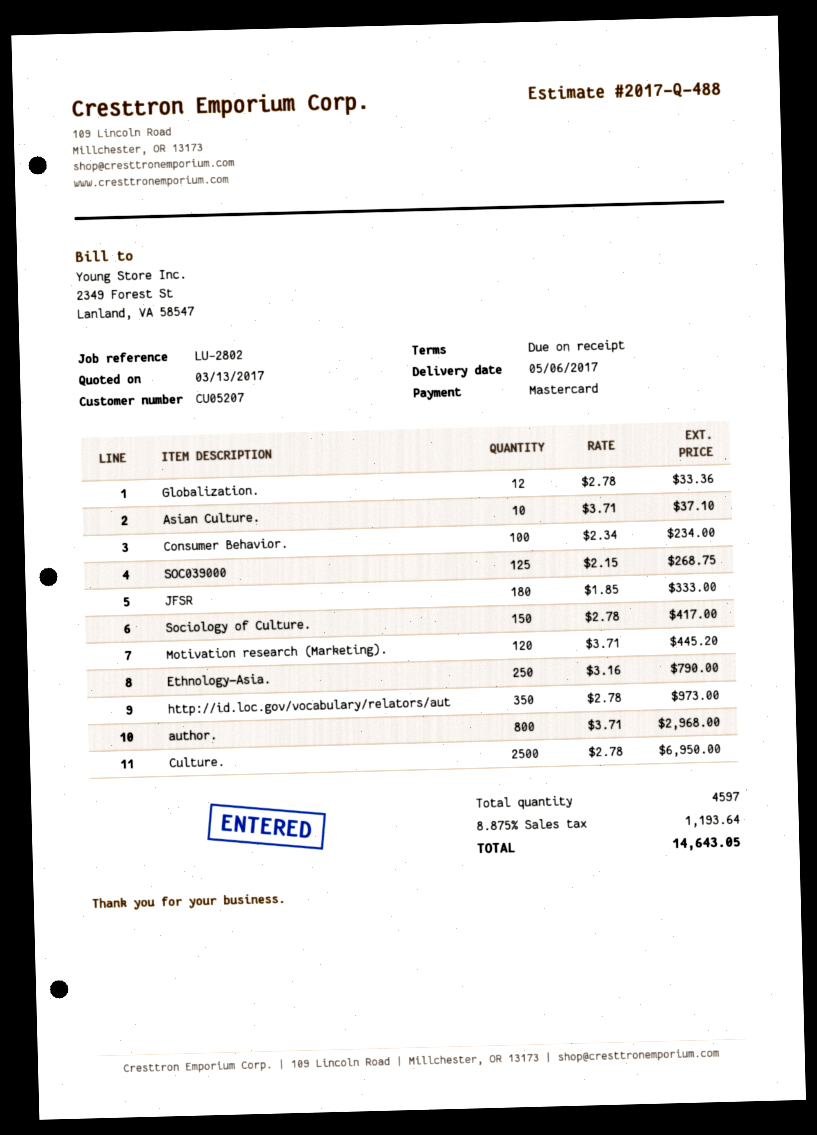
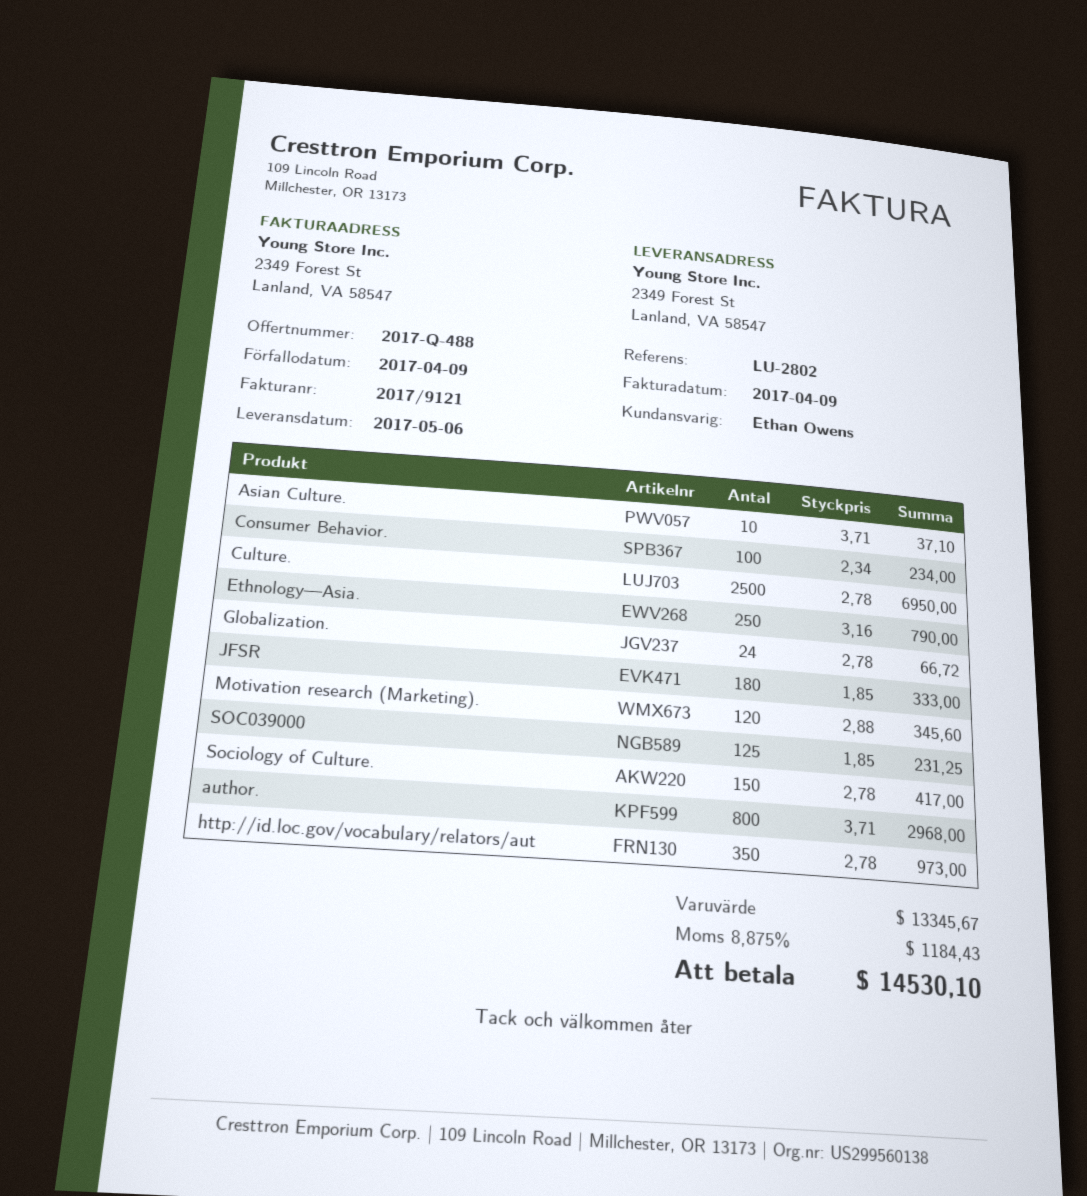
Globalization.: 12 x 2.78 = 33.36 -> 24 x 2.78 = 66.72
SOC039000: 125 x 2.15 = 268.75 -> 125 x 1.85 = 231.25
Motivation research (Marketing).: 120 x 3.71 = 445.20 -> 120 x 2.88 = 345.60
tax: 8.875% = 1193.64 -> 8.875% = 1184.43
total: 14643.05 -> 14530.10

